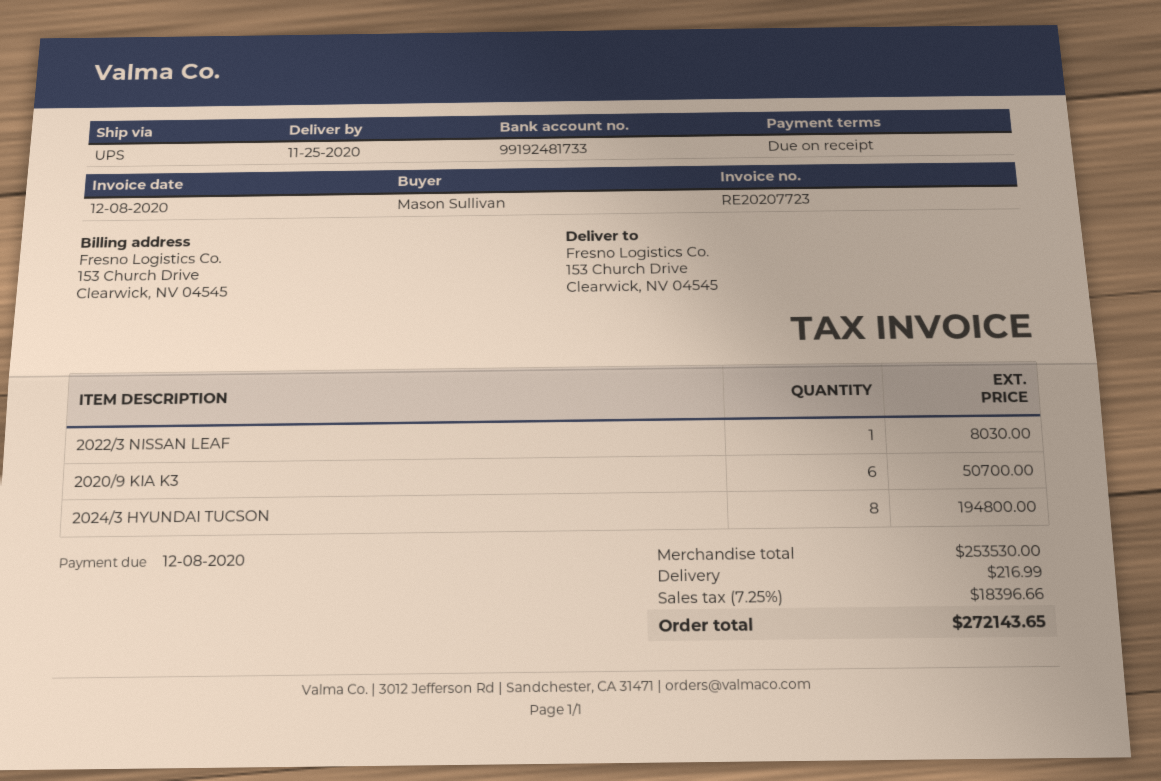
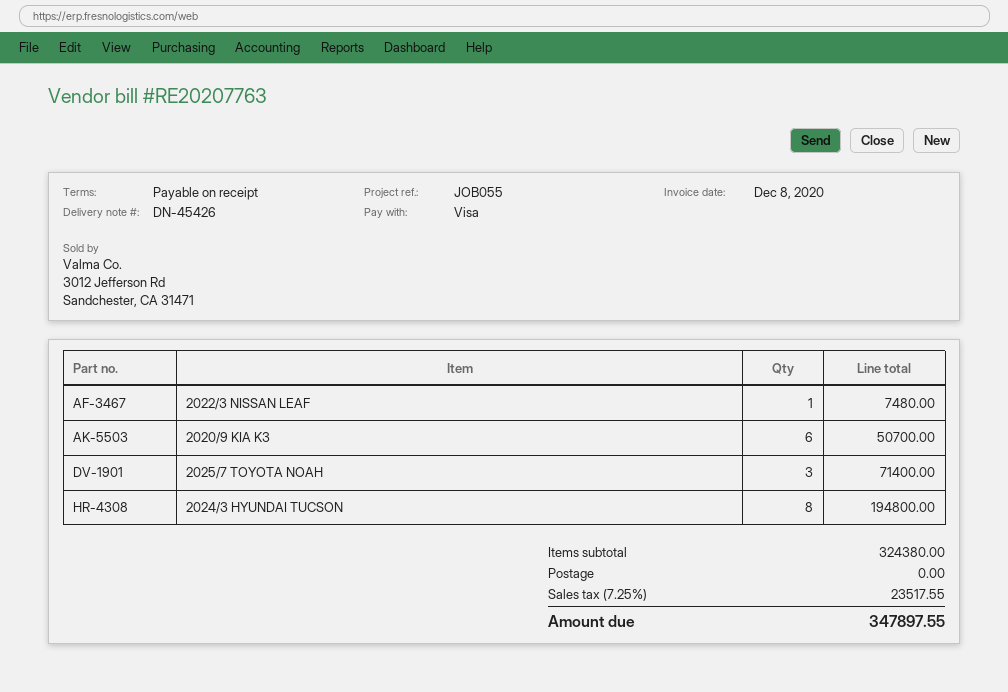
invoice number: RE20207723 -> RE20207763
2022/3 NISSAN LEAF: 1 for 8030.00 -> 1 for 7480.00
2025/7 TOYOTA NOAH: none -> 3 for 71400.00
subtotal: 253530.00 -> 324380.00
shipping: 216.99 -> 0.00
tax: 7.25% = 18396.66 -> 7.25% = 23517.55
total: 272143.65 -> 347897.55

